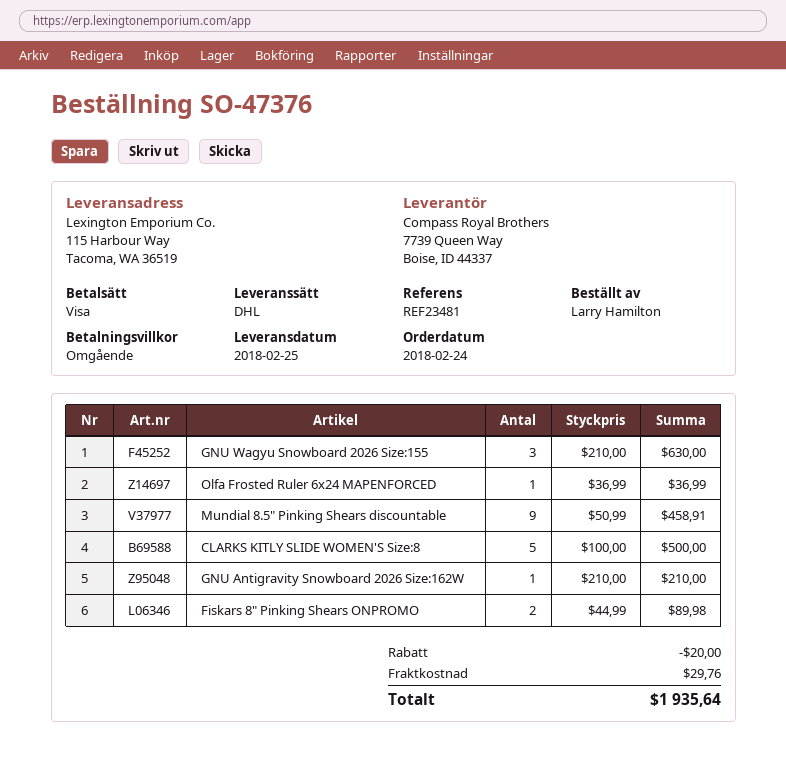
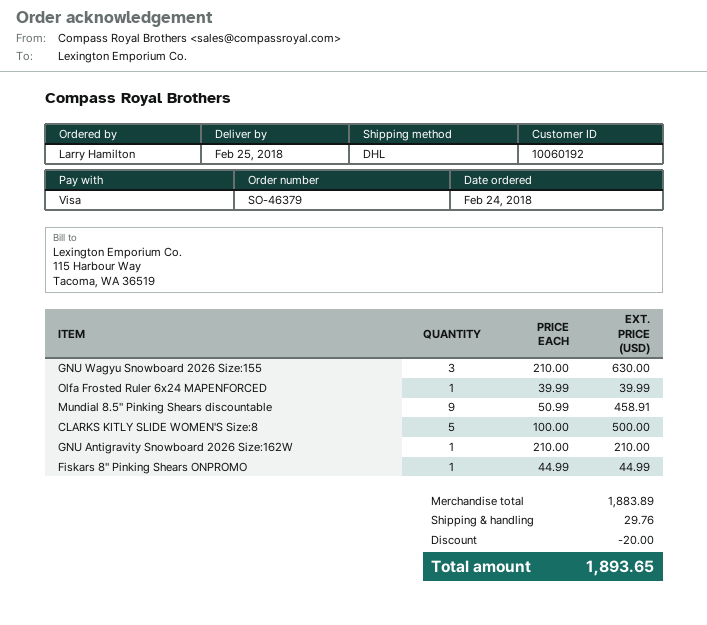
order number: SO-47376 -> SO-46379
Olfa Frosted Ruler 6x24 MAPENFORCED: 1 x 36.99 = 36.99 -> 1 x 39.99 = 39.99
Fiskars 8" Pinking Shears ONPROMO: 2 x 44.99 = 89.98 -> 1 x 44.99 = 44.99
total: 1935.64 -> 1893.65

